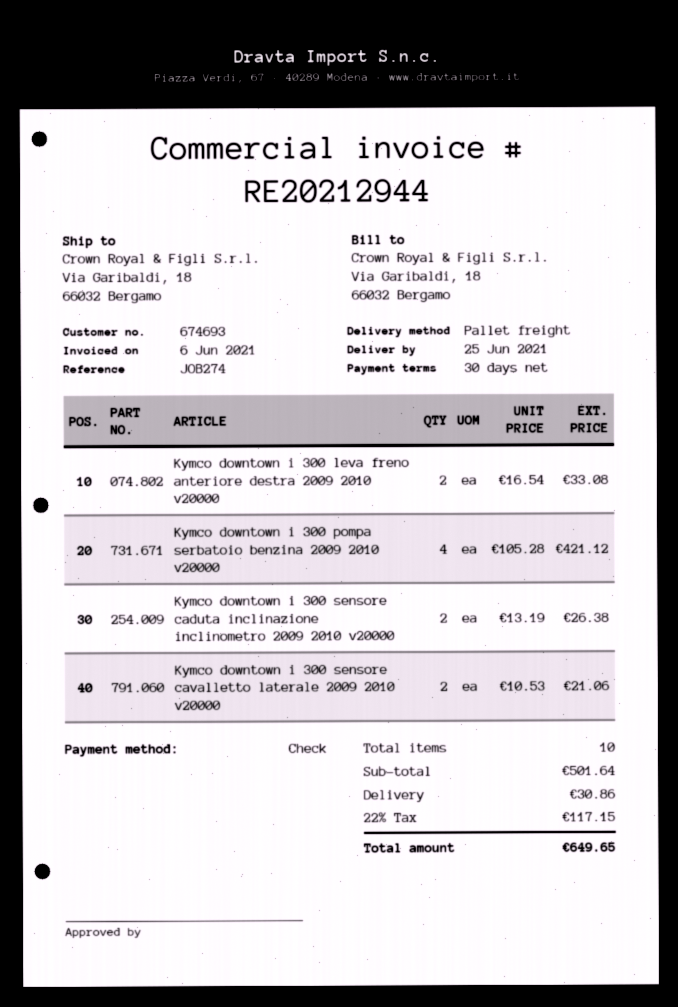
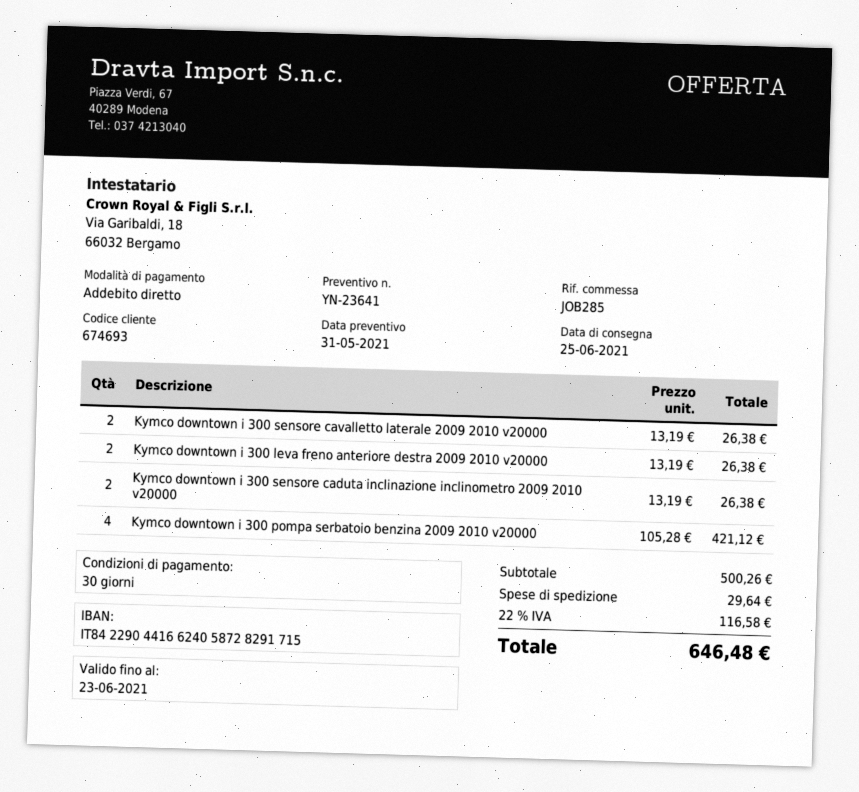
reference: JOB274 -> JOB285
payment method: cheque -> direct debit
Kymco downtown i 300 leva freno anteriore destra 2009 2010 v20000: 2 x 16.54 = 33.08 -> 2 x 13.19 = 26.38
Kymco downtown i 300 sensore cavalletto laterale 2009 2010 v20000: 2 x 10.53 = 21.06 -> 2 x 13.19 = 26.38
subtotal: 501.64 -> 500.26
shipping: 30.86 -> 29.64
tax: 22% = 117.15 -> 22% = 116.58
total: 649.65 -> 646.48

